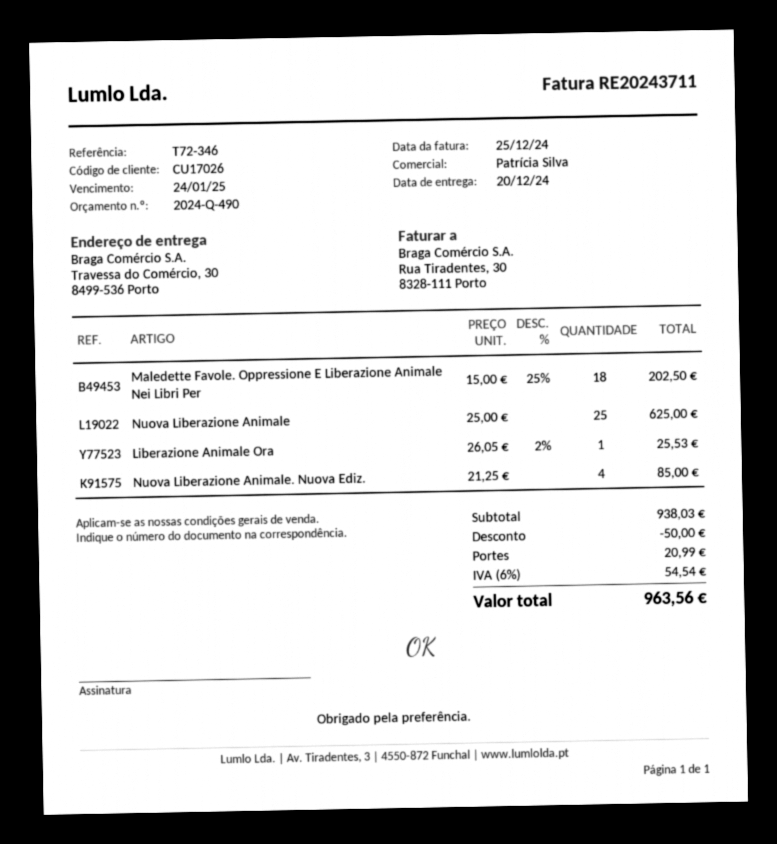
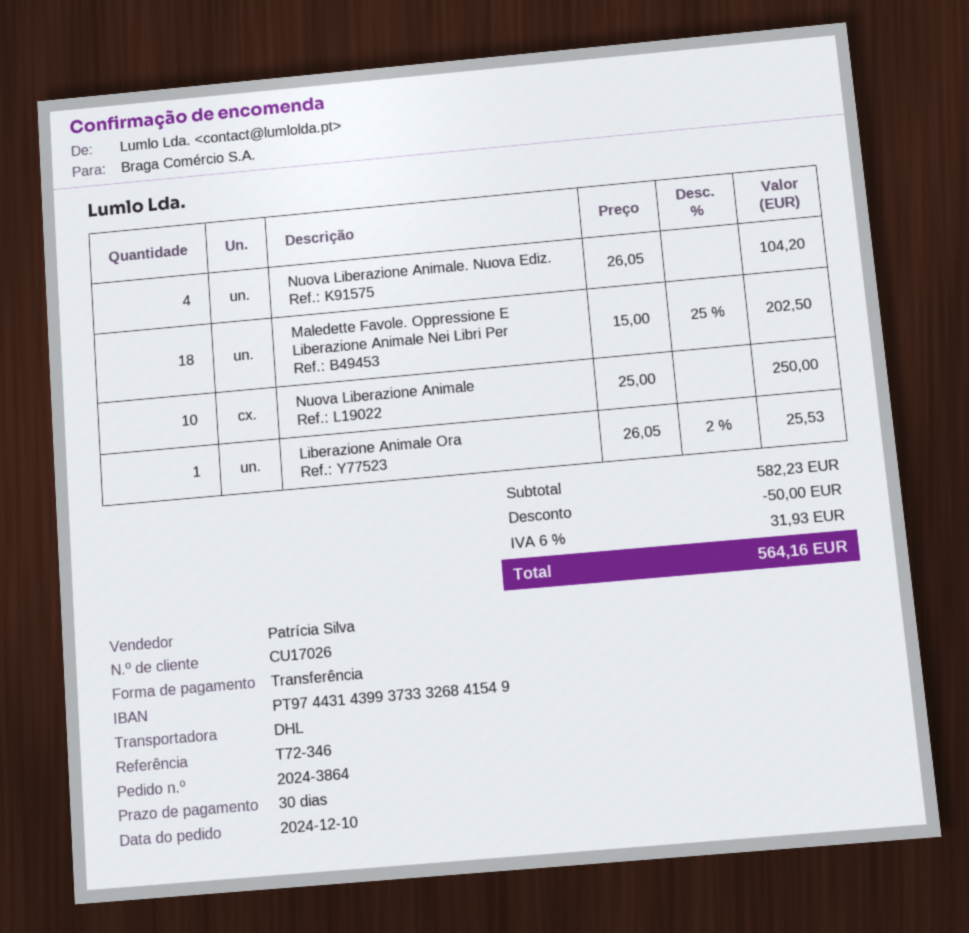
Nuova Liberazione Animale: 25 x 25.00 = 625.00 -> 10 x 25.00 = 250.00
Nuova Liberazione Animale. Nuova Ediz.: 4 x 21.25 = 85.00 -> 4 x 26.05 = 104.20
subtotal: 938.03 -> 582.23
shipping: 20.99 -> none
tax: 6% = 54.54 -> 6% = 31.93
total: 963.56 -> 564.16

